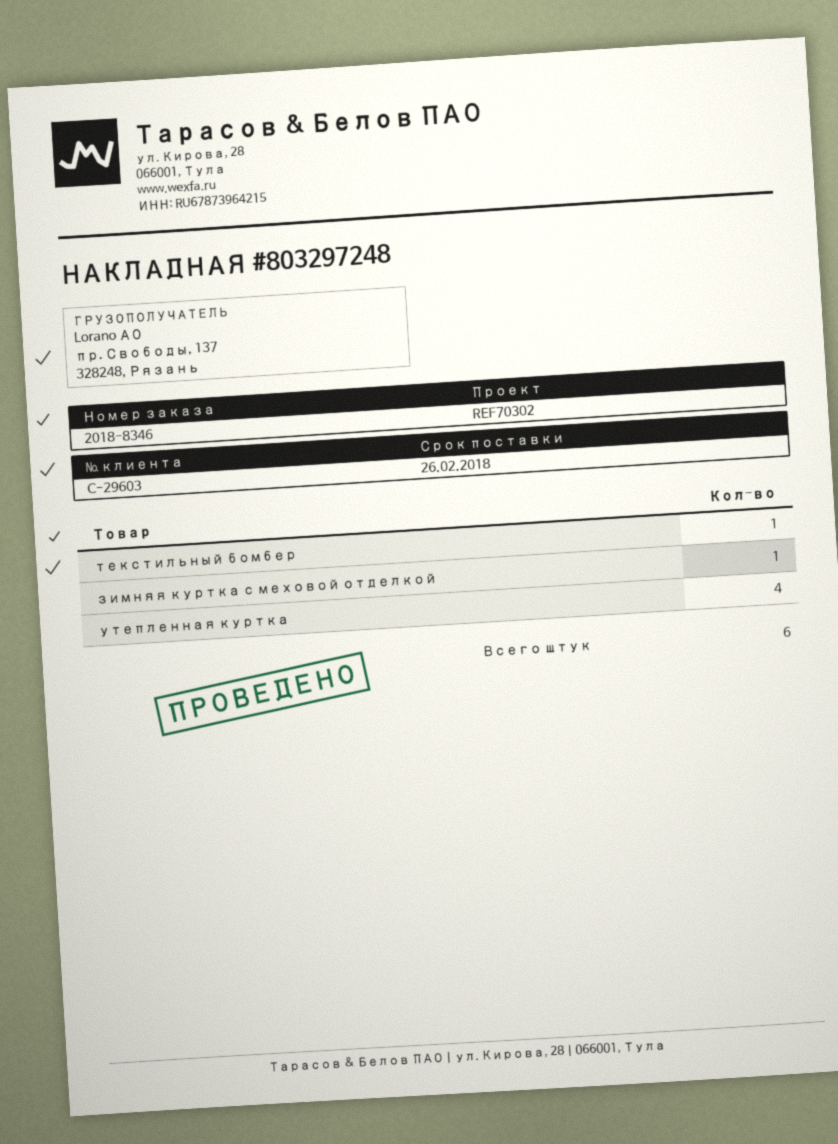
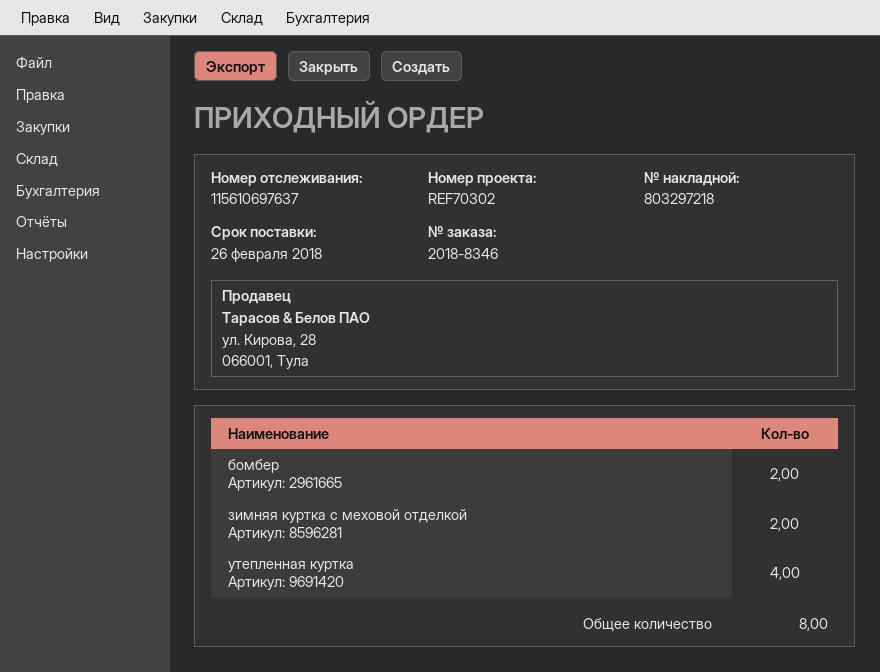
delivery note number: 803297248 -> 803297218
текстильный бомбер: 1 -> none
зимняя куртка с меховой отделкой: 1 -> 2
бомбер: none -> 2
total quantity: 6 -> 8

